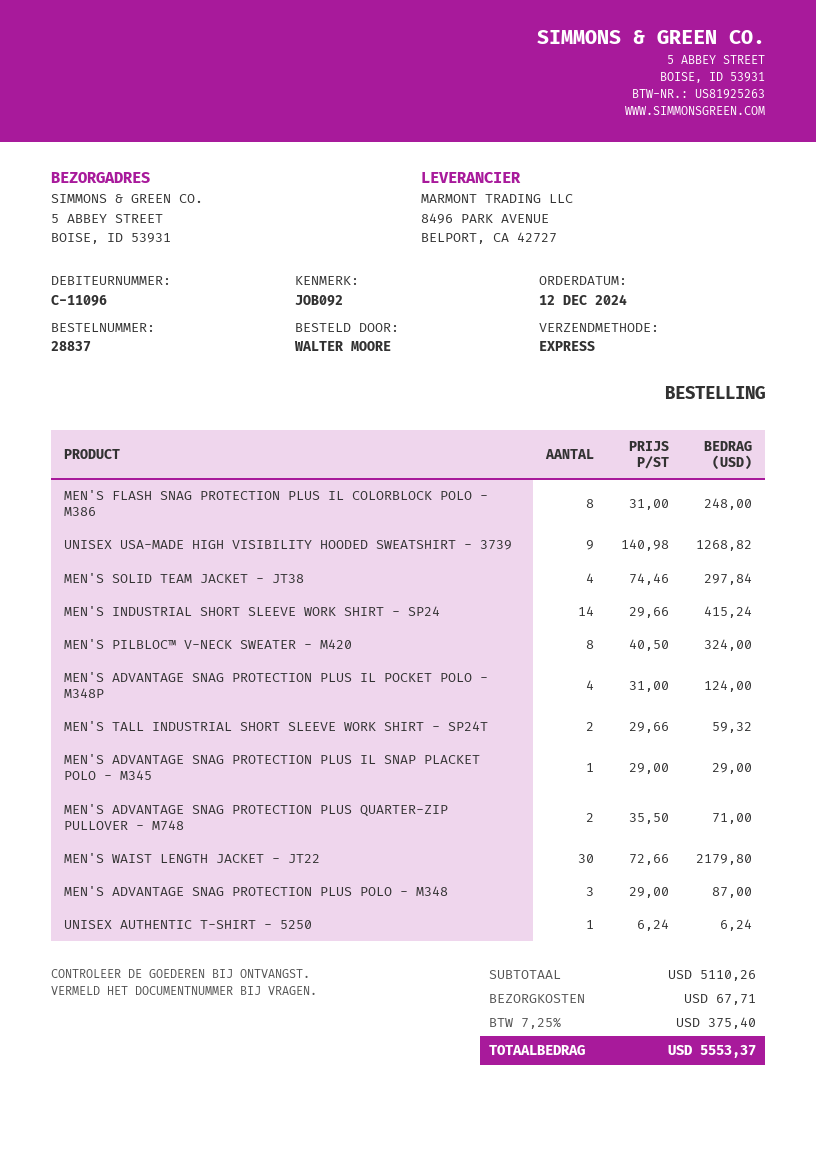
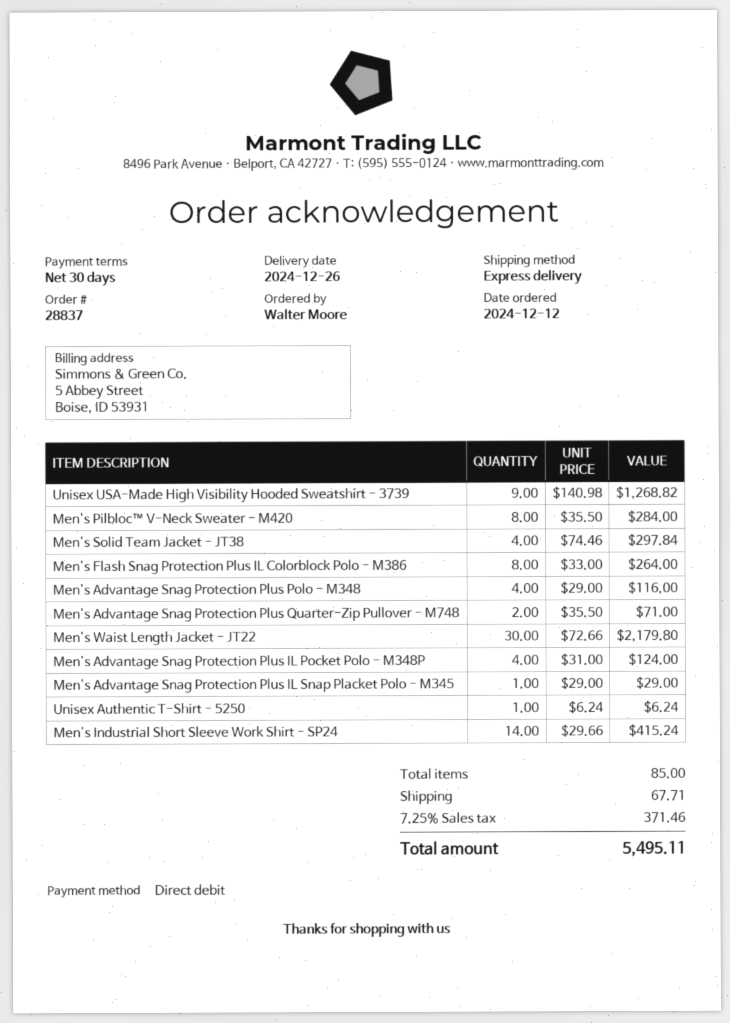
MEN'S FLASH SNAG PROTECTION PLUS IL COLORBLOCK POLO - M386: 8 x 31.00 = 248.00 -> 8 x 33.00 = 264.00
MEN'S PILBLOC™ V-NECK SWEATER - M420: 8 x 40.50 = 324.00 -> 8 x 35.50 = 284.00
MEN'S TALL INDUSTRIAL SHORT SLEEVE WORK SHIRT - SP24T: 2 x 29.66 = 59.32 -> none
MEN'S ADVANTAGE SNAG PROTECTION PLUS POLO - M348: 3 x 29.00 = 87.00 -> 4 x 29.00 = 116.00
tax: 7.25% = 375.40 -> 7.25% = 371.46
total: 5553.37 -> 5495.11

